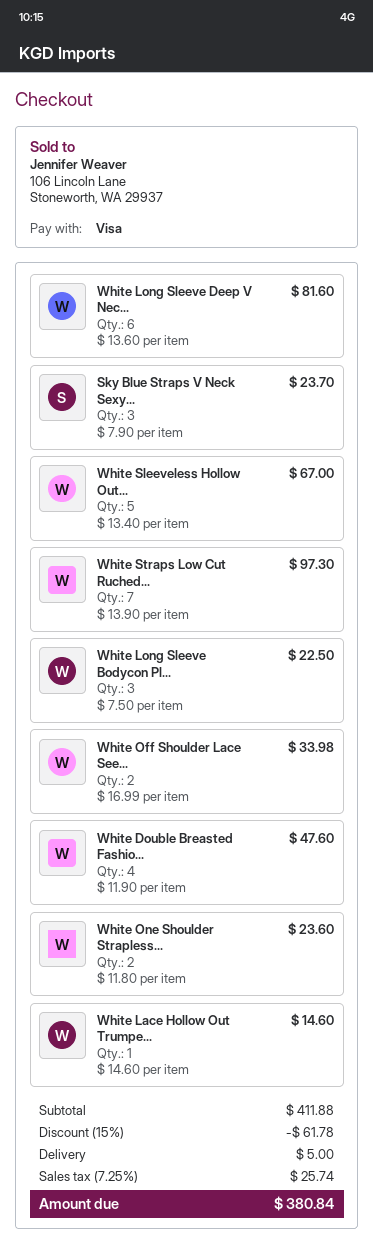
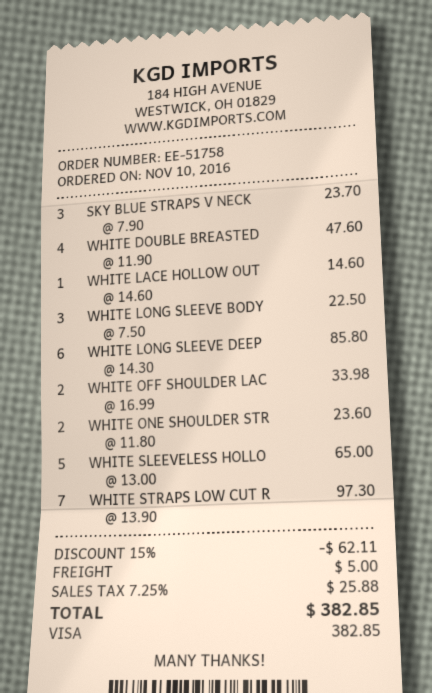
White Long Sleeve Deep V Nec...: 6 x 13.60 = 81.60 -> 6 x 14.30 = 85.80
White Sleeveless Hollow Out...: 5 x 13.40 = 67.00 -> 5 x 13.00 = 65.00
discount: 15% = 61.78 -> 15% = 62.11
tax: 7.25% = 25.74 -> 7.25% = 25.88
total: 380.84 -> 382.85

